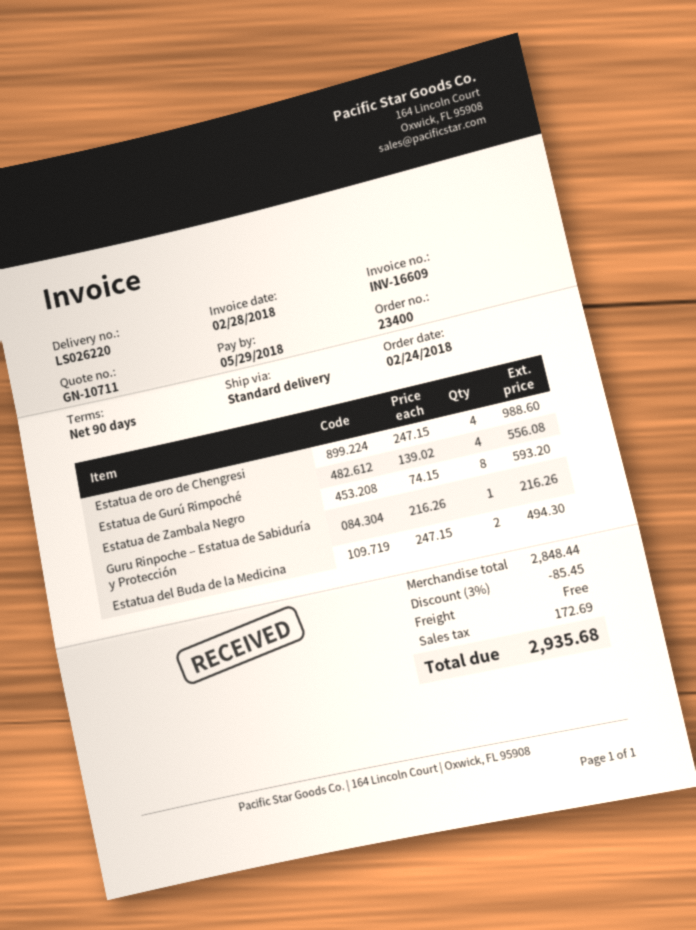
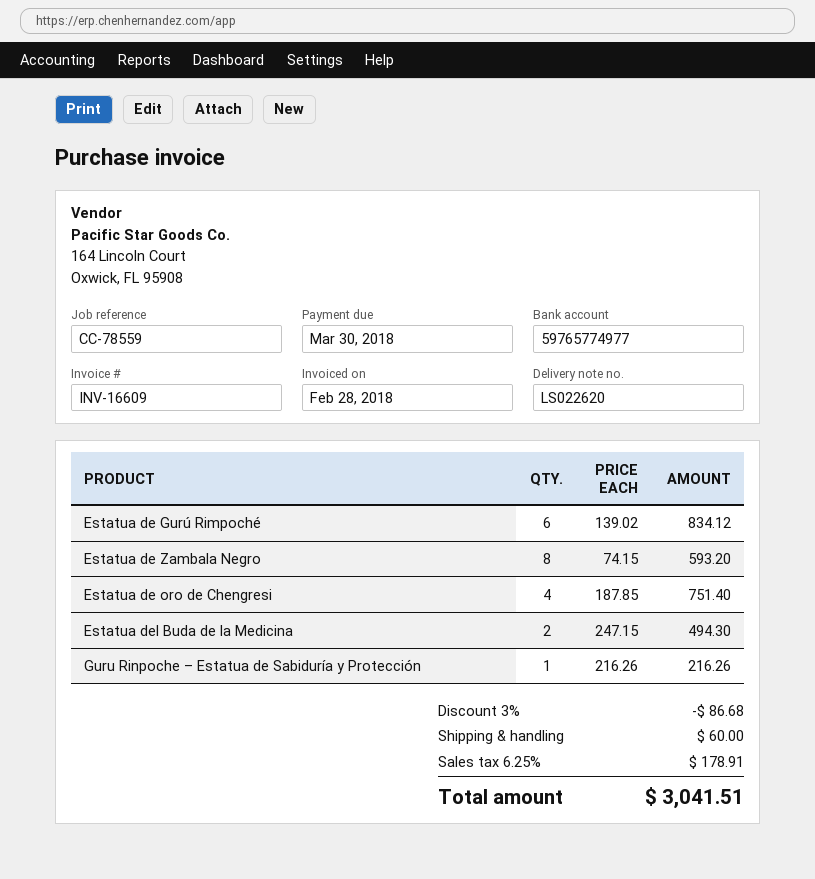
delivery note number: LS026220 -> LS022620
due date: 2018-05-29 -> 2018-03-30
Estatua de oro de Chengresi: 4 x 247.15 = 988.60 -> 4 x 187.85 = 751.40
Estatua de Gurú Rimpoché: 4 x 139.02 = 556.08 -> 6 x 139.02 = 834.12
discount: 3% = 85.45 -> 3% = 86.68
shipping: 0.00 -> 60.00
tax: 172.69 -> 178.91
total: 2935.68 -> 3041.51

